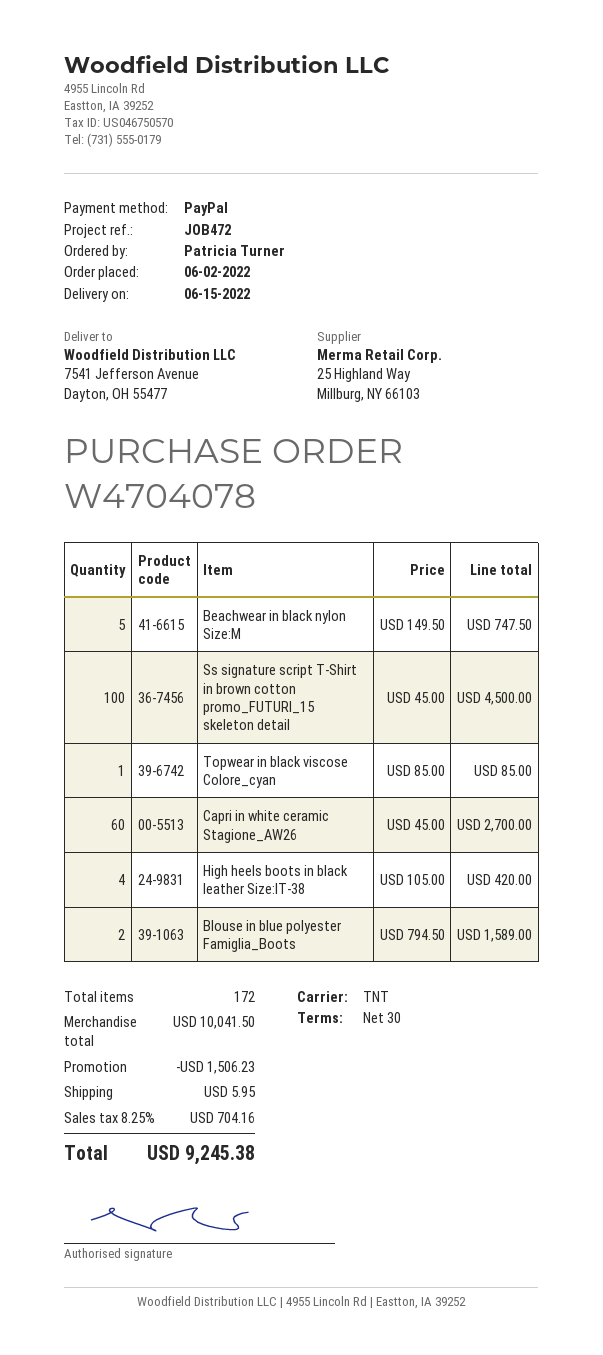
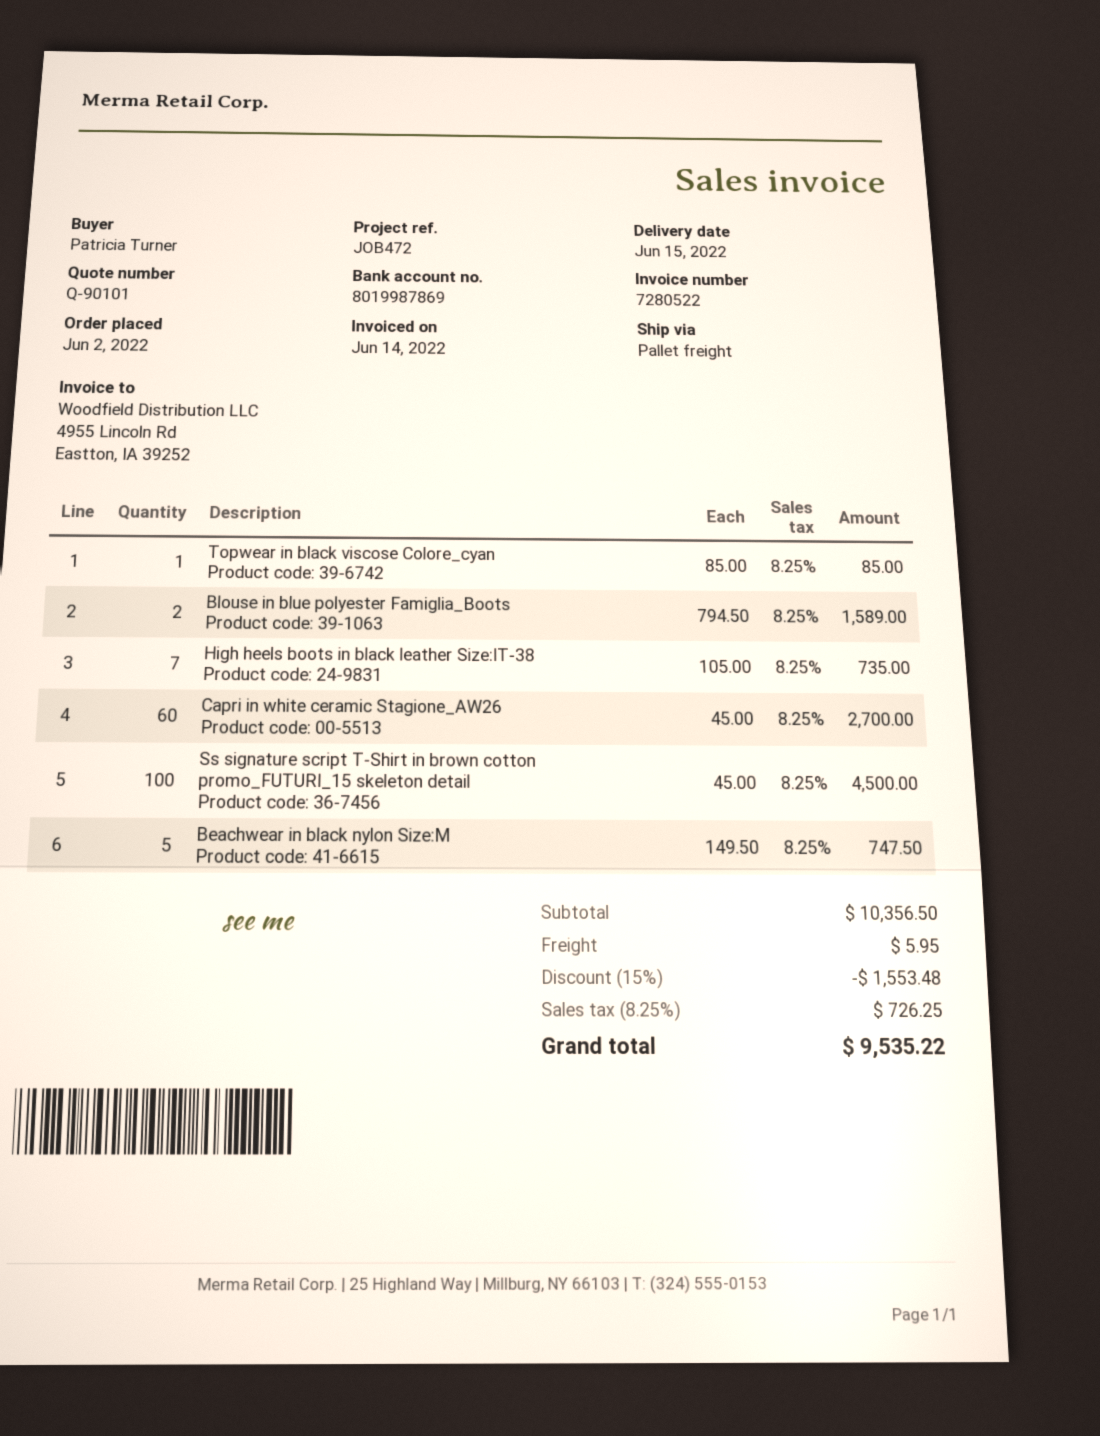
shipping method: TNT -> pallet freight
High heels boots in black leather Size:IT-38: 4 x 105.00 = 420.00 -> 7 x 105.00 = 735.00
subtotal: 10041.50 -> 10356.50
discount: 1506.23 -> 1553.48
tax: 8.25% = 704.16 -> 8.25% = 726.25
total: 9245.38 -> 9535.22

